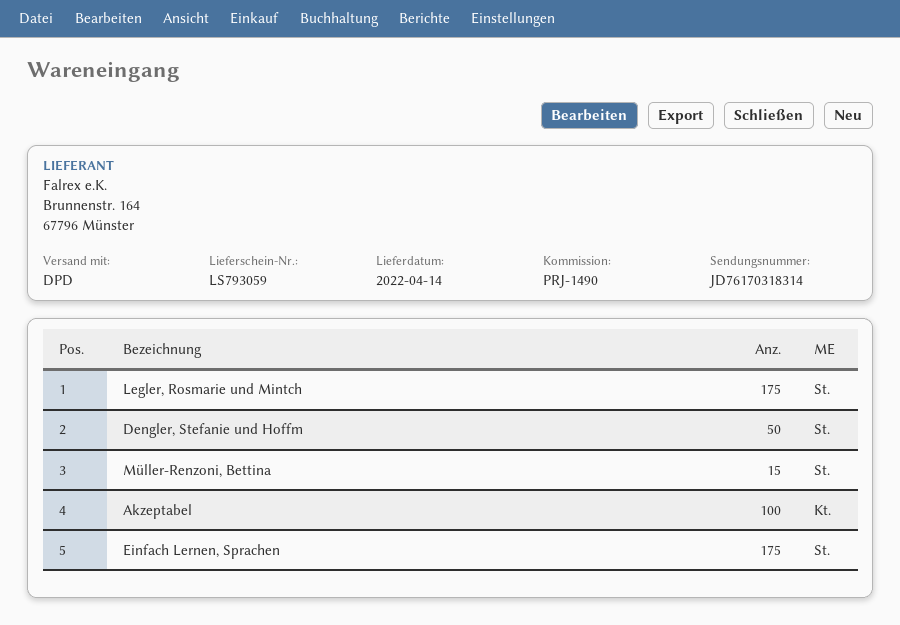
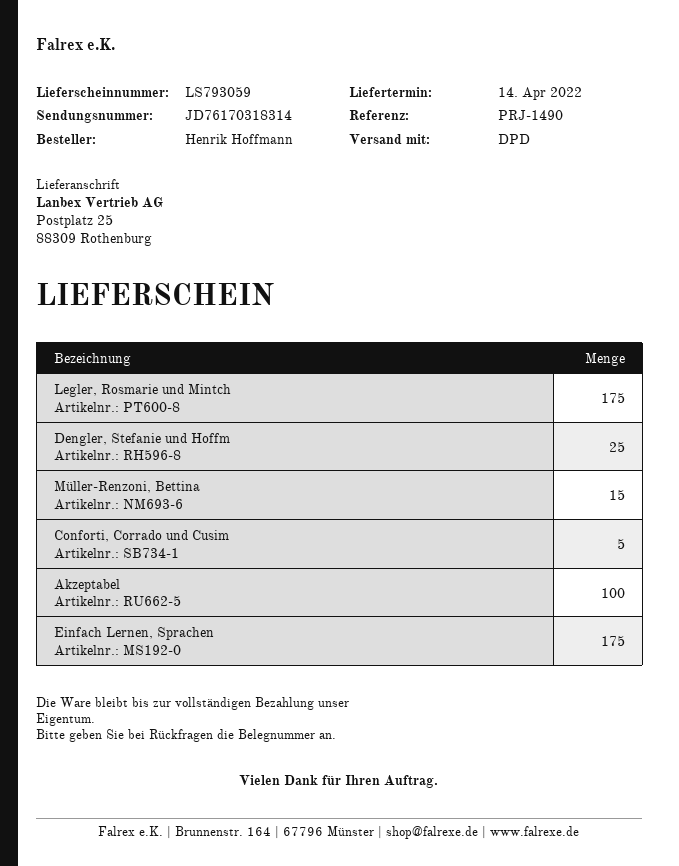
Dengler, Stefanie und Hoffm: 50 -> 25
Conforti, Corrado und Cusim: none -> 5

